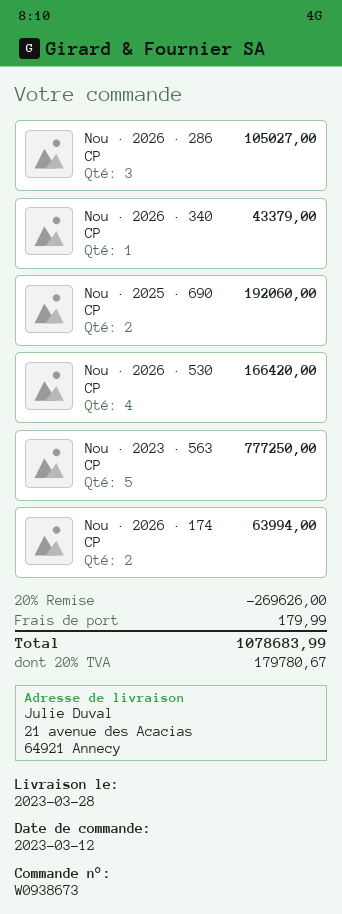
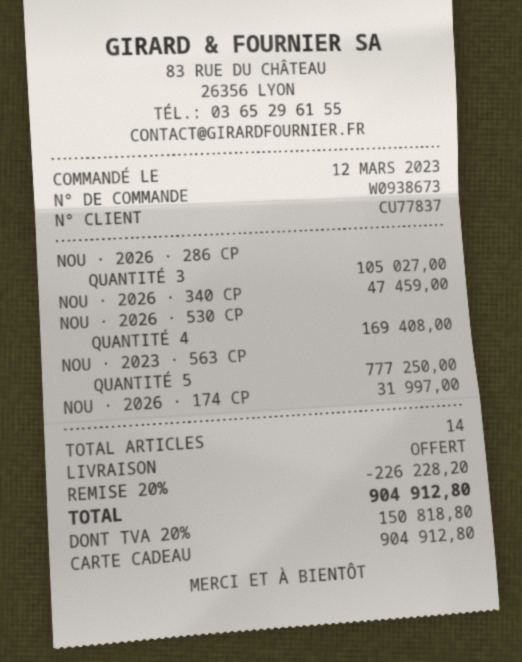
Nou · 2026 · 340 CP: 1 for 43379.00 -> 1 for 47459.00
Nou · 2025 · 690 CP: 2 for 192060.00 -> none
Nou · 2026 · 530 CP: 4 for 166420.00 -> 4 for 169408.00
Nou · 2026 · 174 CP: 2 for 63994.00 -> 1 for 31997.00
discount: 20% = 269626.00 -> 20% = 226228.20
shipping: 179.99 -> 0.00
tax: 20% = 179780.67 -> 20% = 150818.80
total: 1078683.99 -> 904912.80

